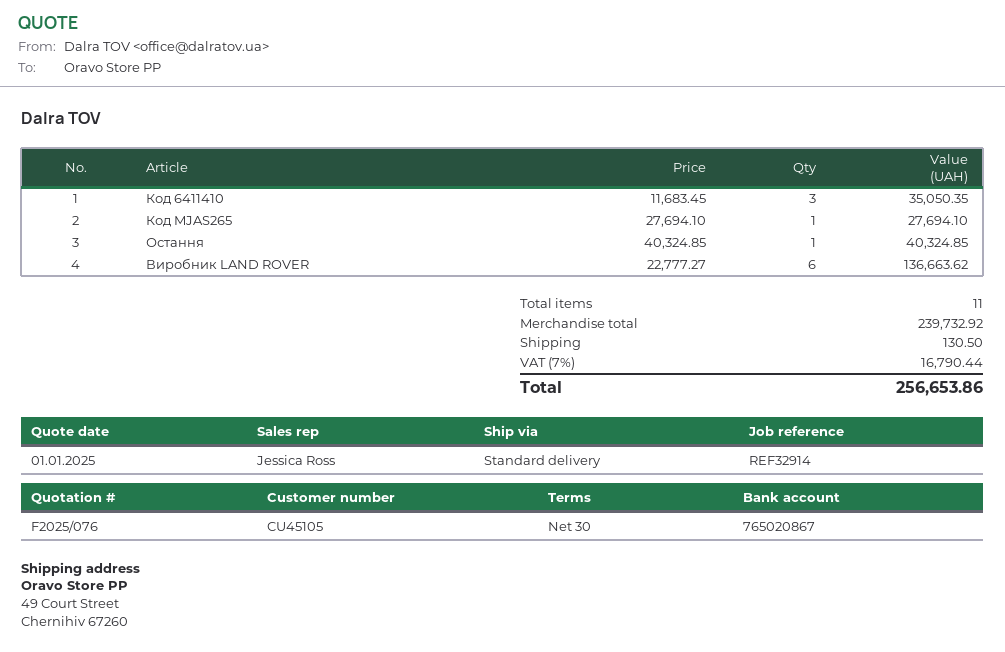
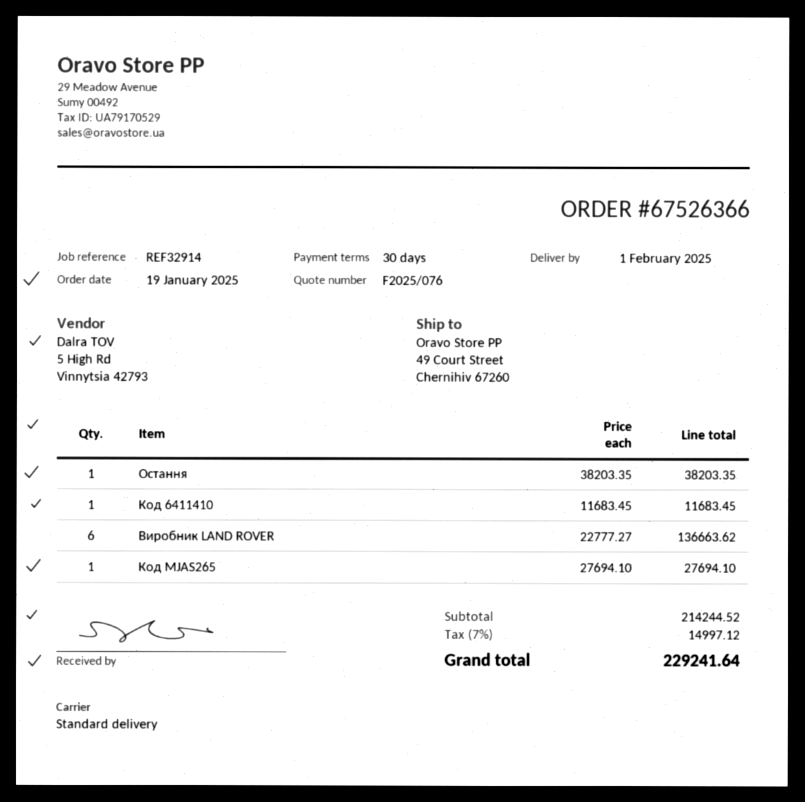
Код 6411410: 3 x 11683.45 = 35050.35 -> 1 x 11683.45 = 11683.45
Остання: 1 x 40324.85 = 40324.85 -> 1 x 38203.35 = 38203.35
subtotal: 239732.92 -> 214244.52
shipping: 130.50 -> none
tax: 7% = 16790.44 -> 7% = 14997.12
total: 256653.86 -> 229241.64

